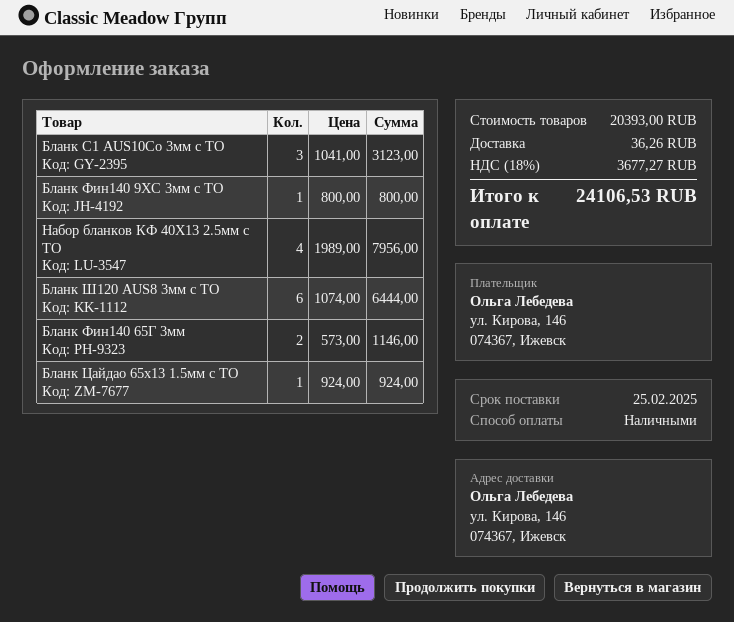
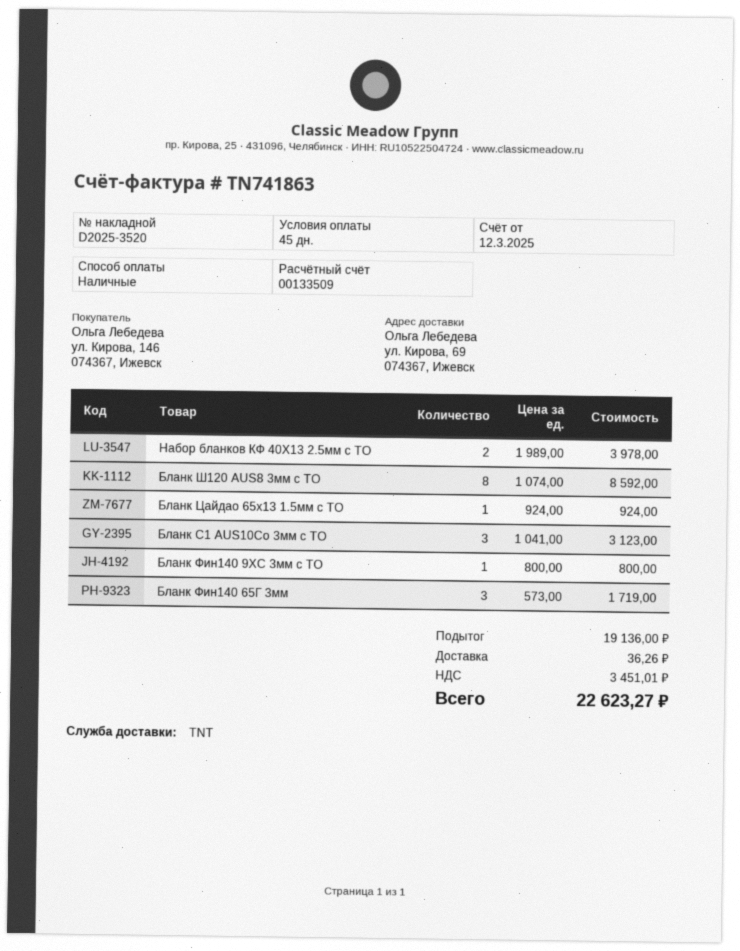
ship to: ул. Кирова, 146, 074367, Ижевск -> ул. Кирова, 69, 074367, Ижевск
Набор бланков КФ 40Х13 2.5мм с ТО: 4 x 1989.00 = 7956.00 -> 2 x 1989.00 = 3978.00
Бланк Ш120 AUS8 3мм с ТО: 6 x 1074.00 = 6444.00 -> 8 x 1074.00 = 8592.00
Бланк Фин140 65Г 3мм: 2 x 573.00 = 1146.00 -> 3 x 573.00 = 1719.00
subtotal: 20393.00 -> 19136.00
tax: 3677.27 -> 3451.01
total: 24106.53 -> 22623.27

